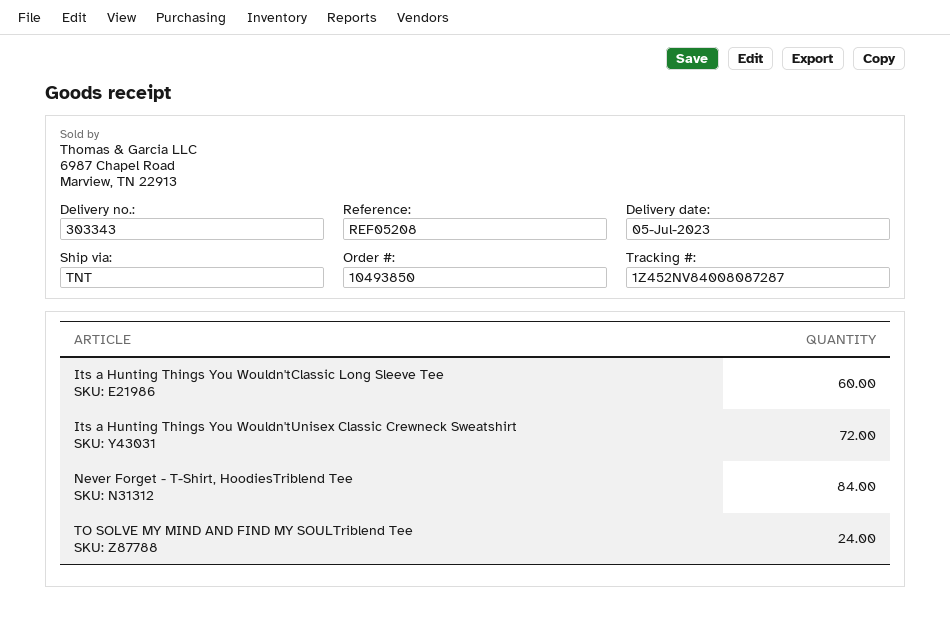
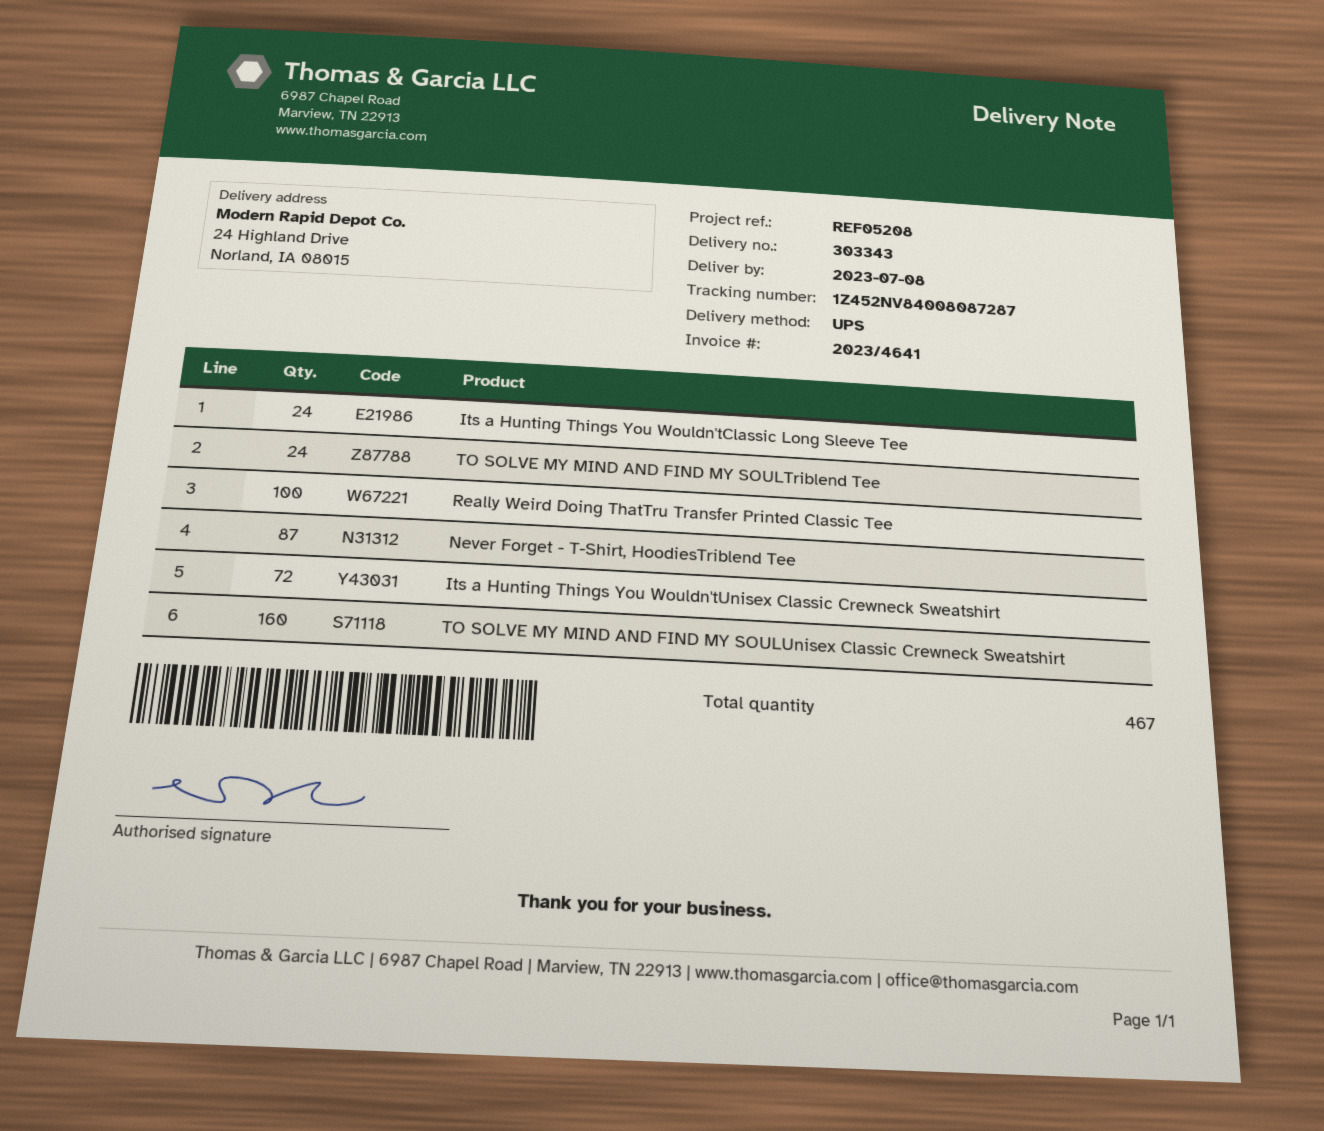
delivery date: 2023-07-05 -> 2023-07-08
shipping method: TNT -> UPS
Its a Hunting Things You Wouldn'tClassic Long Sleeve Tee: 60 -> 24
Never Forget - T-Shirt, HoodiesTriblend Tee: 84 -> 87
Really Weird Doing ThatTru Transfer Printed Classic Tee: none -> 100
TO SOLVE MY MIND AND FIND MY SOULUnisex Classic Crewneck Sweatshirt: none -> 160

